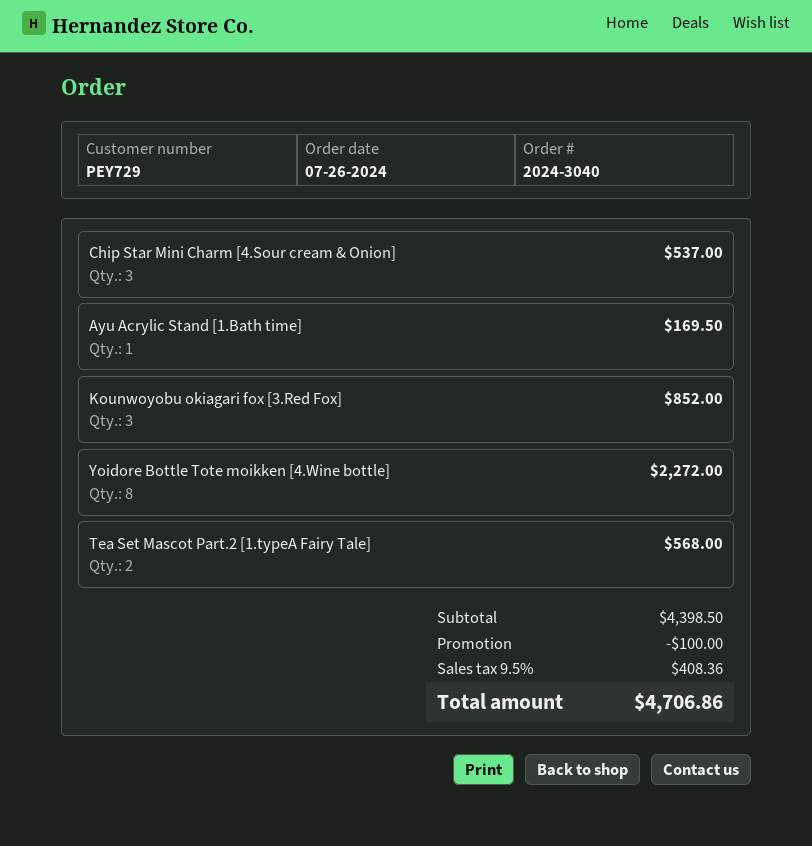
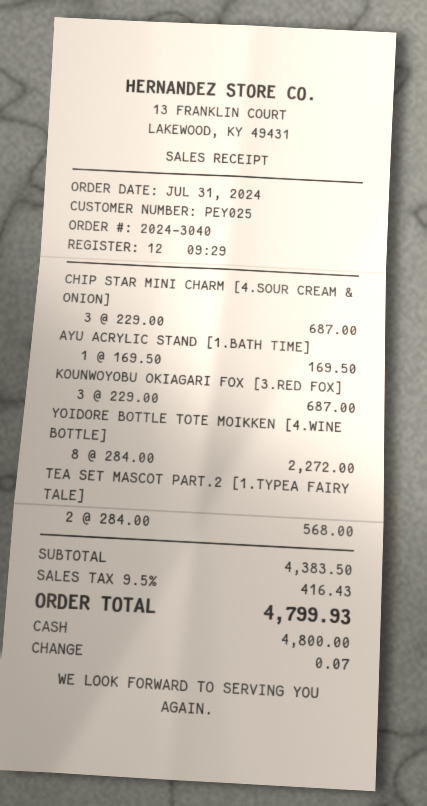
order date: 2024-07-26 -> 2024-07-31
customer number: PEY729 -> PEY025
Chip Star Mini Charm [4.Sour cream & Onion]: 3 for 537.00 -> 3 for 687.00
Kounwoyobu okiagari fox [3.Red Fox]: 3 for 852.00 -> 3 for 687.00
subtotal: 4398.50 -> 4383.50
discount: 100.00 -> none
tax: 9.5% = 408.36 -> 9.5% = 416.43
total: 4706.86 -> 4799.93

